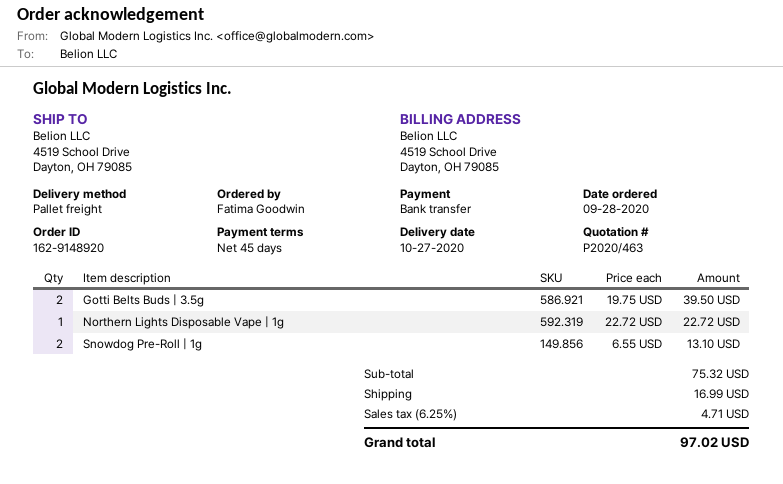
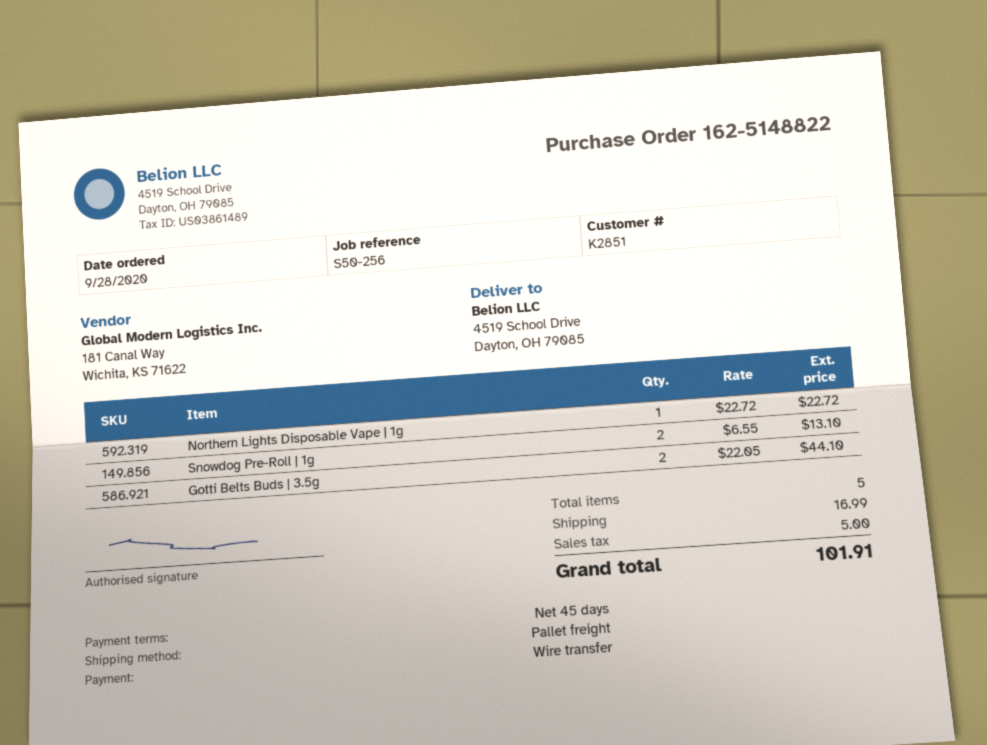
order number: 162-9148920 -> 162-5148822
Gotti Belts Buds | 3.5g: 2 x 19.75 = 39.50 -> 2 x 22.05 = 44.10
tax: 4.71 -> 5.00
total: 97.02 -> 101.91

